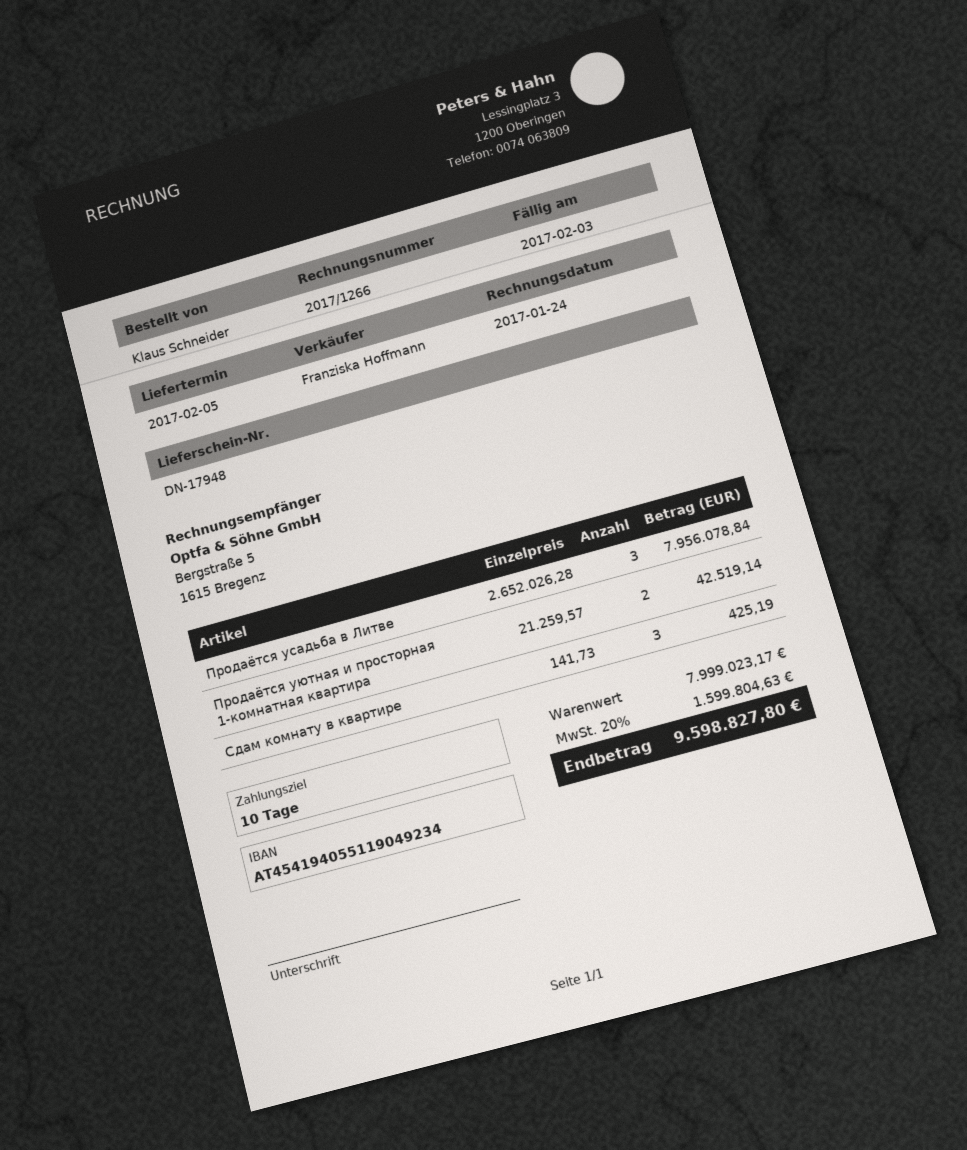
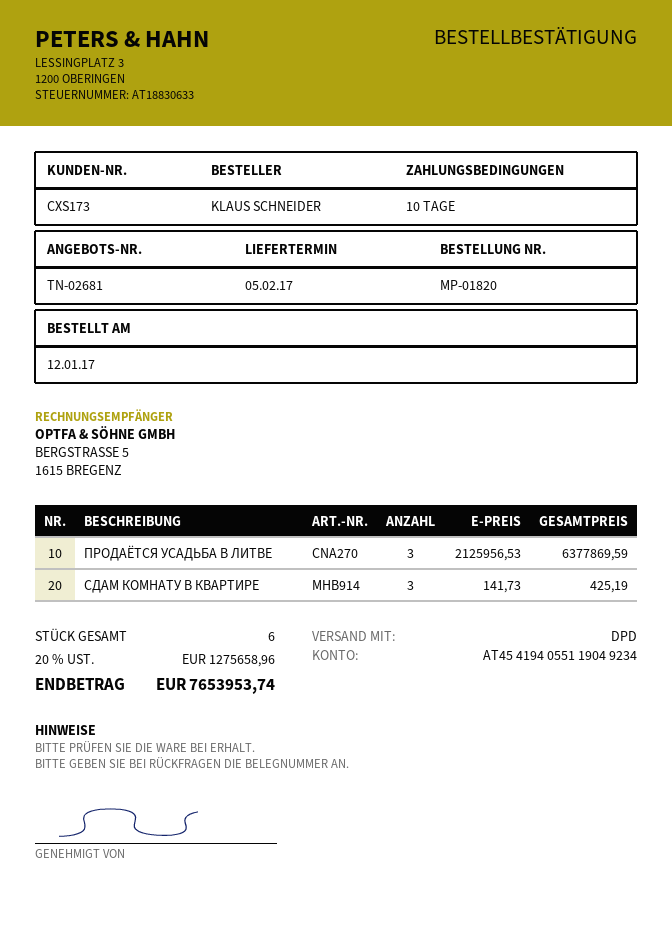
Продаётся усадьба в Литве: 3 x 2652026.28 = 7956078.84 -> 3 x 2125956.53 = 6377869.59
Продаётся уютная и просторная 1-комнатная квартира: 2 x 21259.57 = 42519.14 -> none
tax: 20% = 1599804.63 -> 20% = 1275658.96
total: 9598827.80 -> 7653953.74

